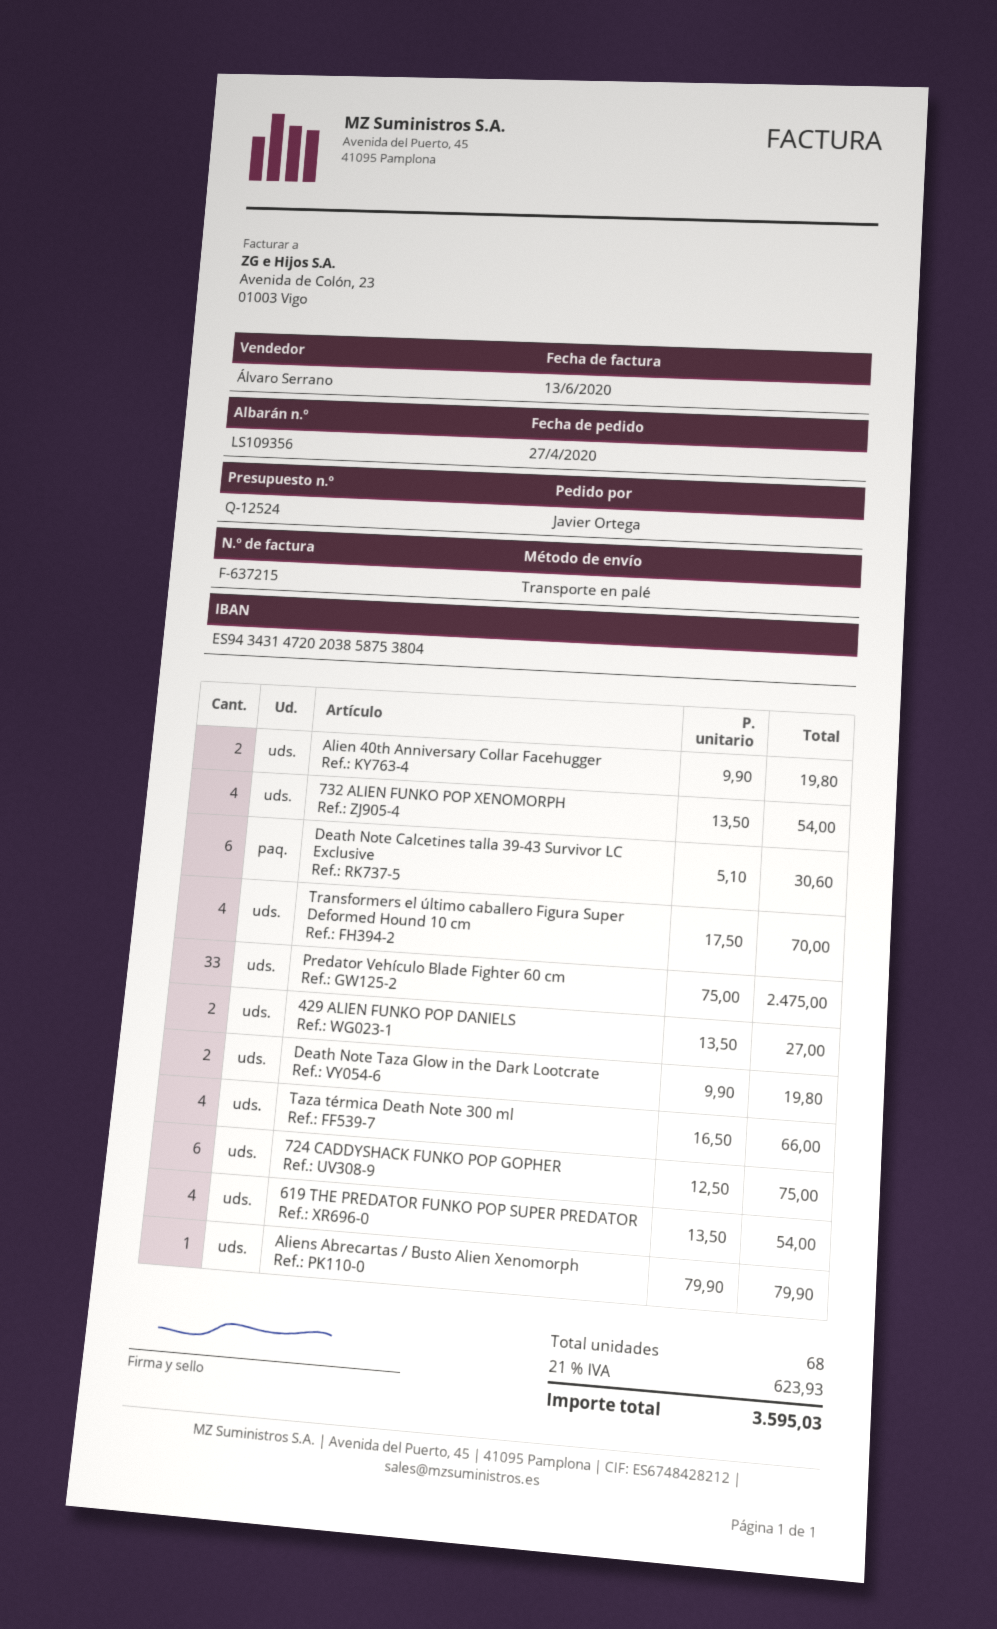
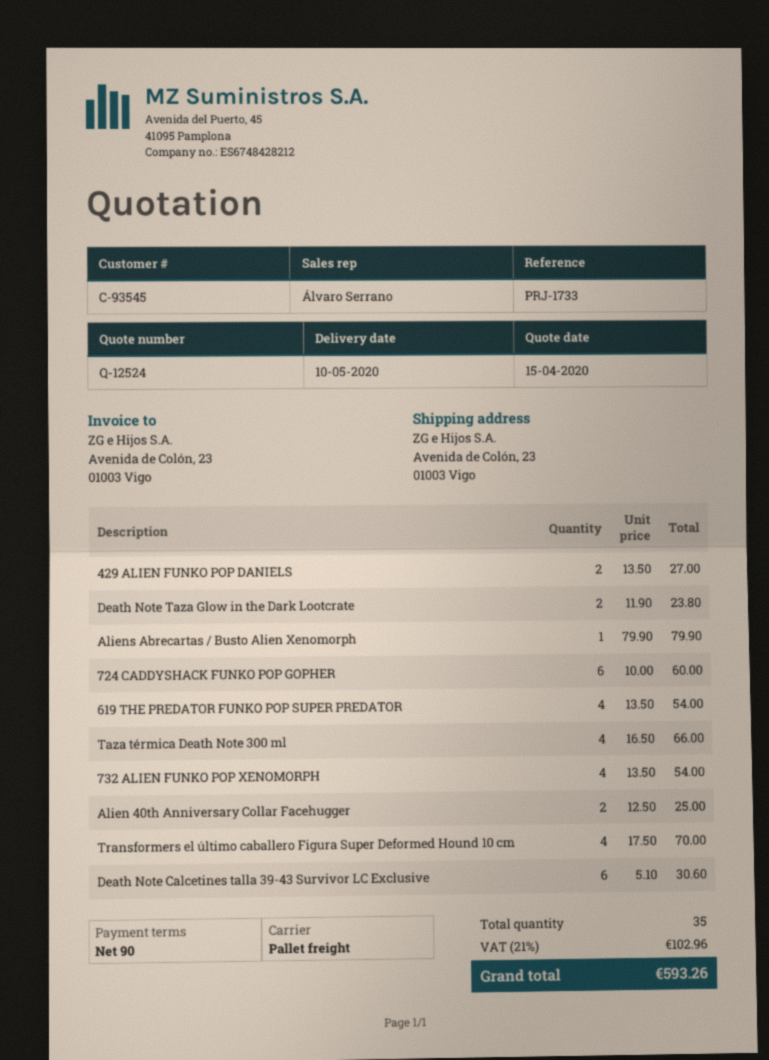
Alien 40th Anniversary Collar Facehugger: 2 x 9.90 = 19.80 -> 2 x 12.50 = 25.00
Predator Vehículo Blade Fighter 60 cm: 33 x 75.00 = 2475.00 -> none
Death Note Taza Glow in the Dark Lootcrate: 2 x 9.90 = 19.80 -> 2 x 11.90 = 23.80
724 CADDYSHACK FUNKO POP GOPHER: 6 x 12.50 = 75.00 -> 6 x 10.00 = 60.00
total quantity: 68 -> 35
tax: 21% = 623.93 -> 21% = 102.96
total: 3595.03 -> 593.26

